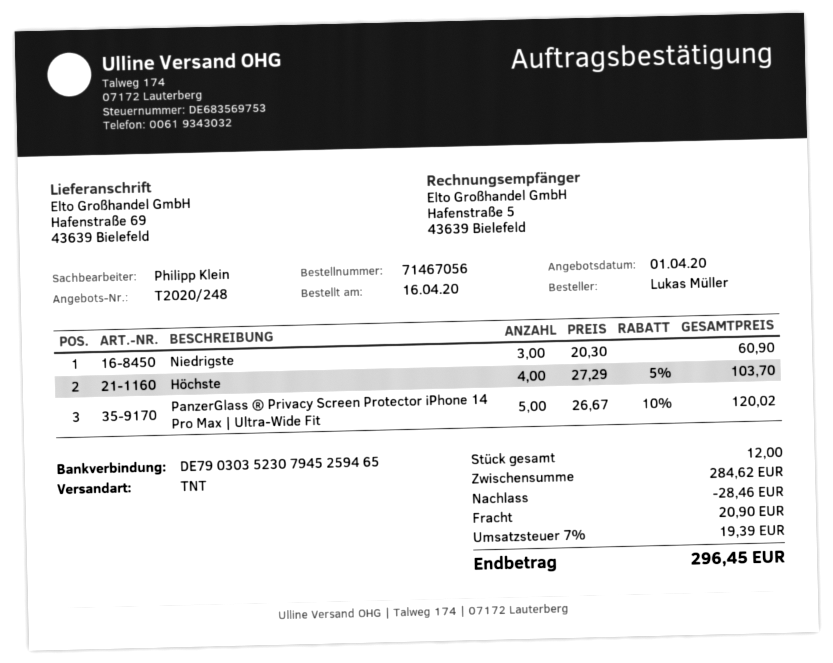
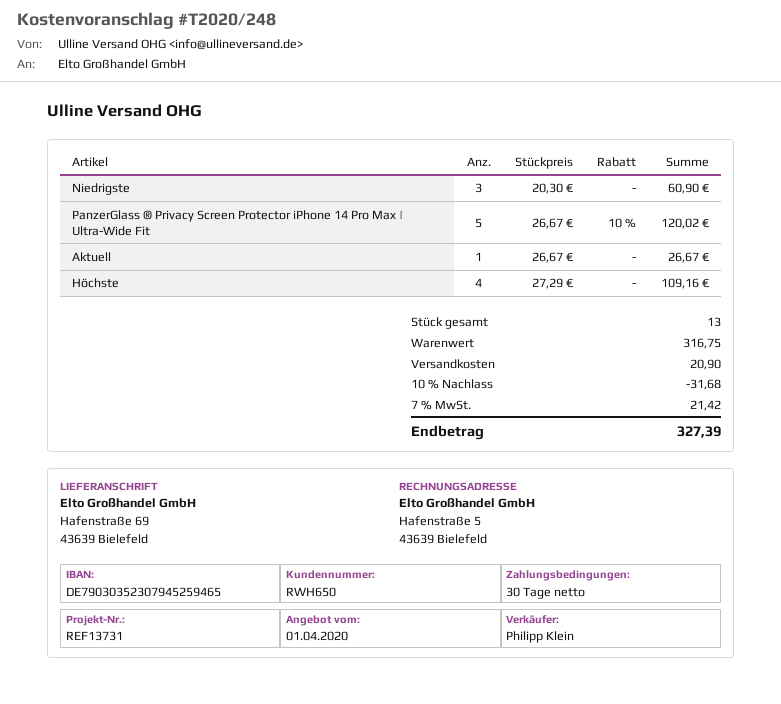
Höchste: 4 x 27.29 - 5% = 103.70 -> 4 x 27.29 = 109.16
Aktuell: none -> 1 x 26.67 = 26.67
total quantity: 12 -> 13
subtotal: 284.62 -> 316.75
discount: 28.46 -> 31.68
tax: 7% = 19.39 -> 7% = 21.42
total: 296.45 -> 327.39

